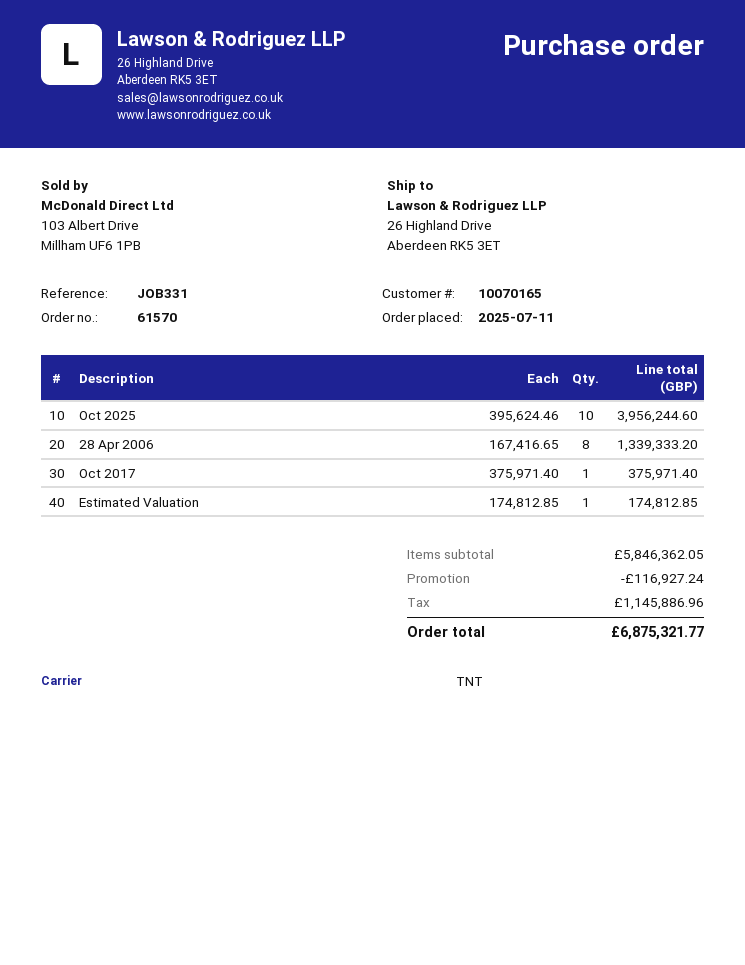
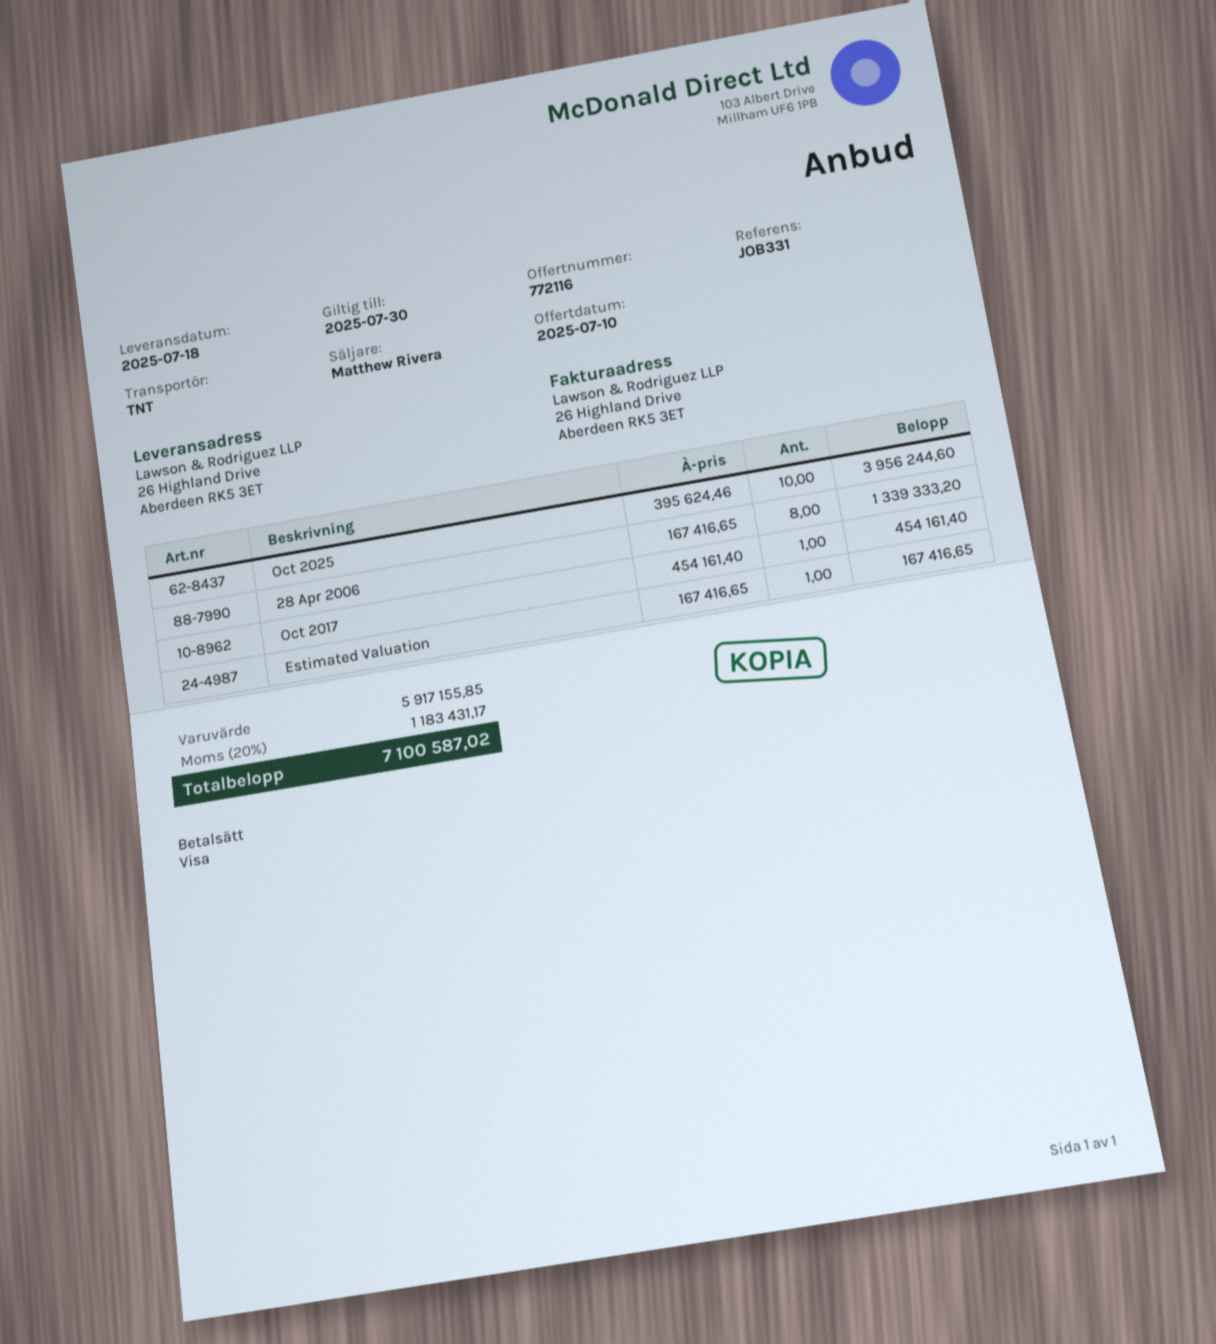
Oct 2017: 1 x 375971.40 = 375971.40 -> 1 x 454161.40 = 454161.40
Estimated Valuation: 1 x 174812.85 = 174812.85 -> 1 x 167416.65 = 167416.65
subtotal: 5846362.05 -> 5917155.85
discount: 116927.24 -> none
tax: 1145886.96 -> 1183431.17
total: 6875321.77 -> 7100587.02

